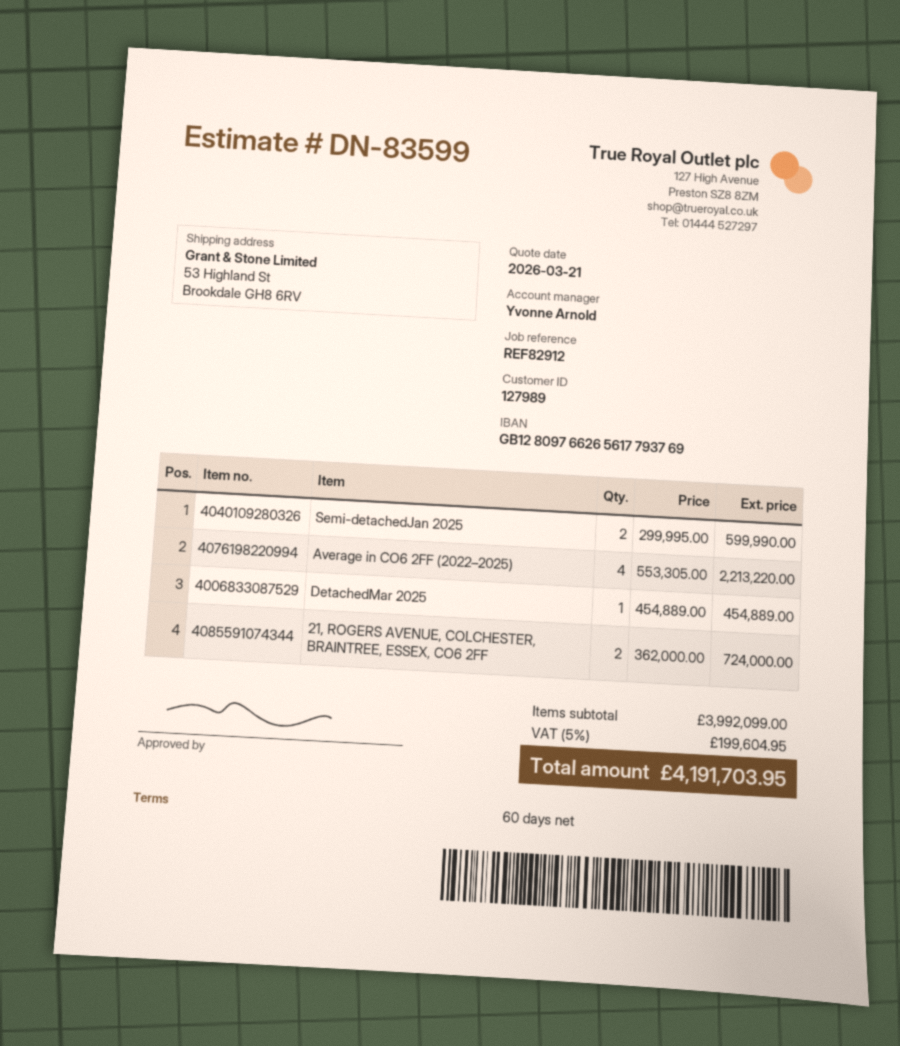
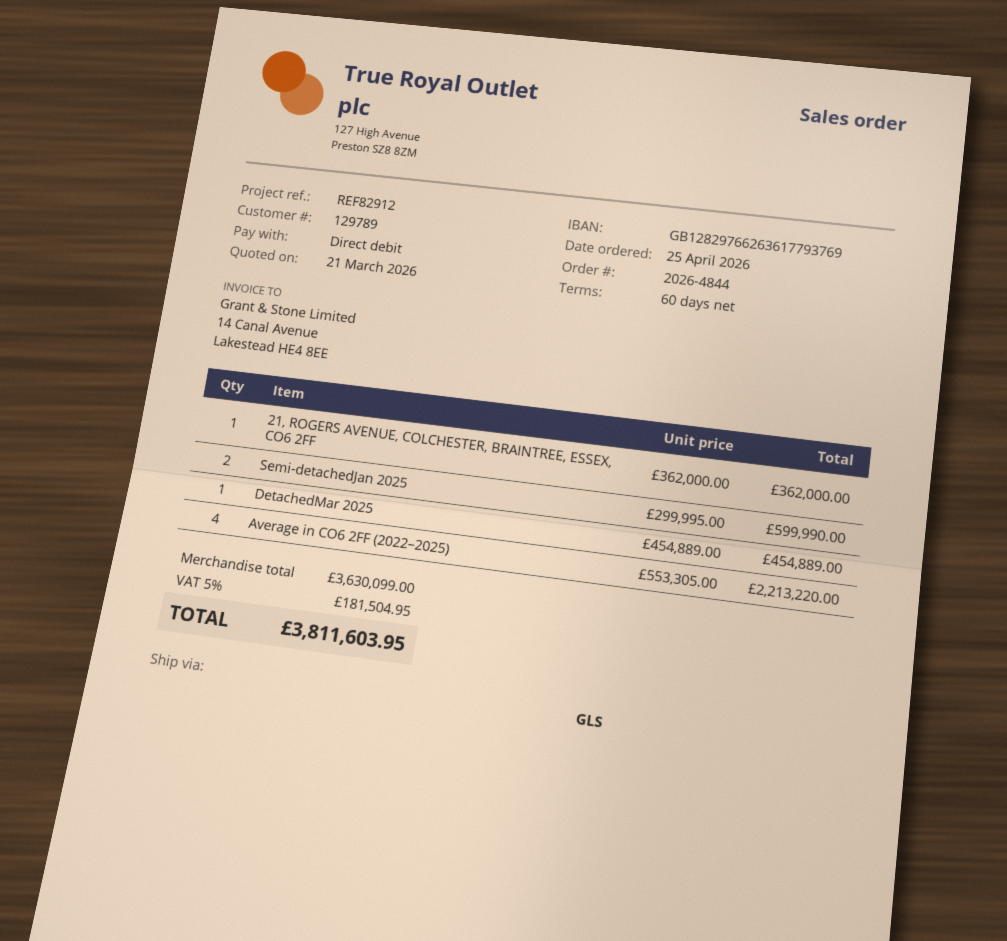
customer number: 127989 -> 129789
bank account: GB12809766265617793769 -> GB12829766263617793769
21, ROGERS AVENUE, COLCHESTER, BRAINTREE, ESSEX, CO6 2FF: 2 x 362000.00 = 724000.00 -> 1 x 362000.00 = 362000.00
subtotal: 3992099.00 -> 3630099.00
tax: 5% = 199604.95 -> 5% = 181504.95
total: 4191703.95 -> 3811603.95

